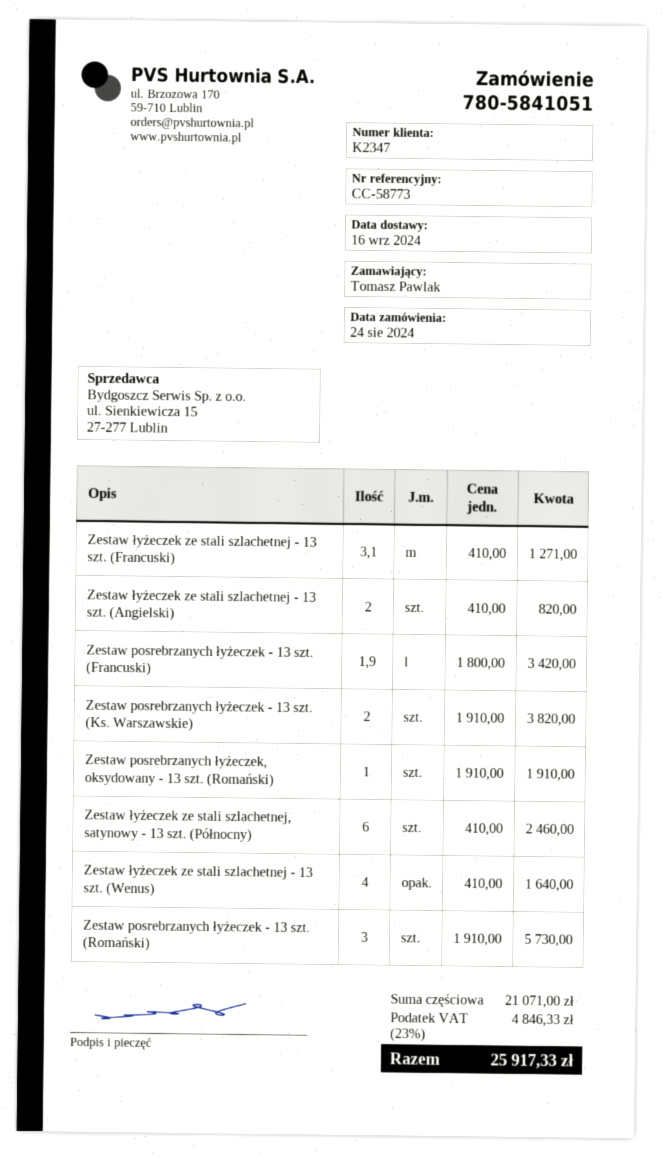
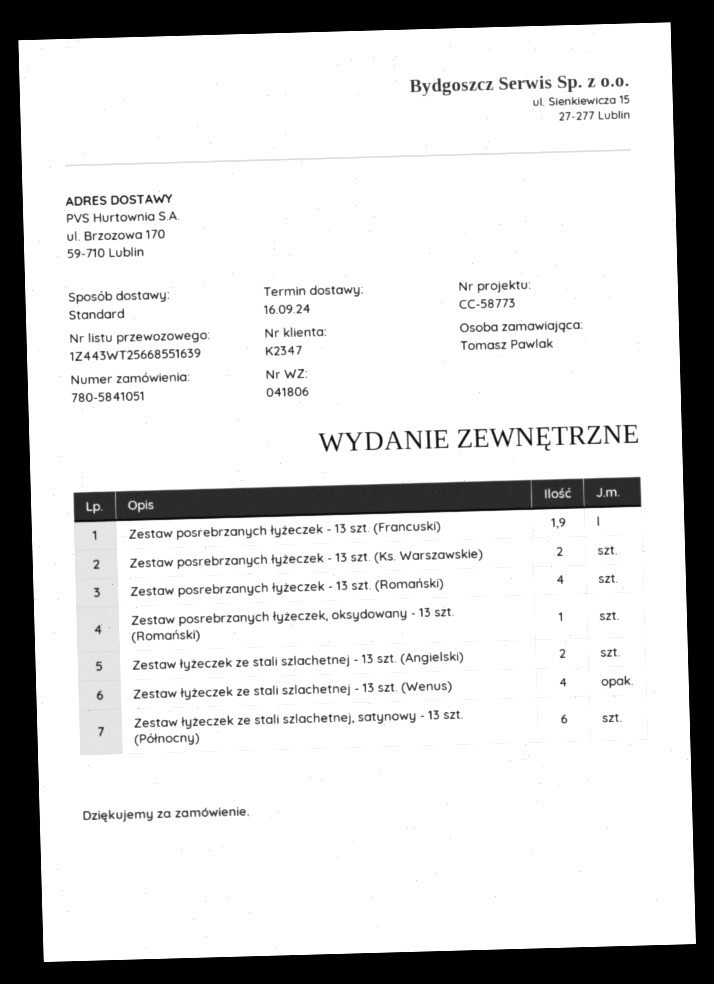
Zestaw łyżeczek ze stali szlachetnej - 13 szt. (Francuski): 3.1 -> none
Zestaw posrebrzanych łyżeczek - 13 szt. (Romański): 3 -> 4

